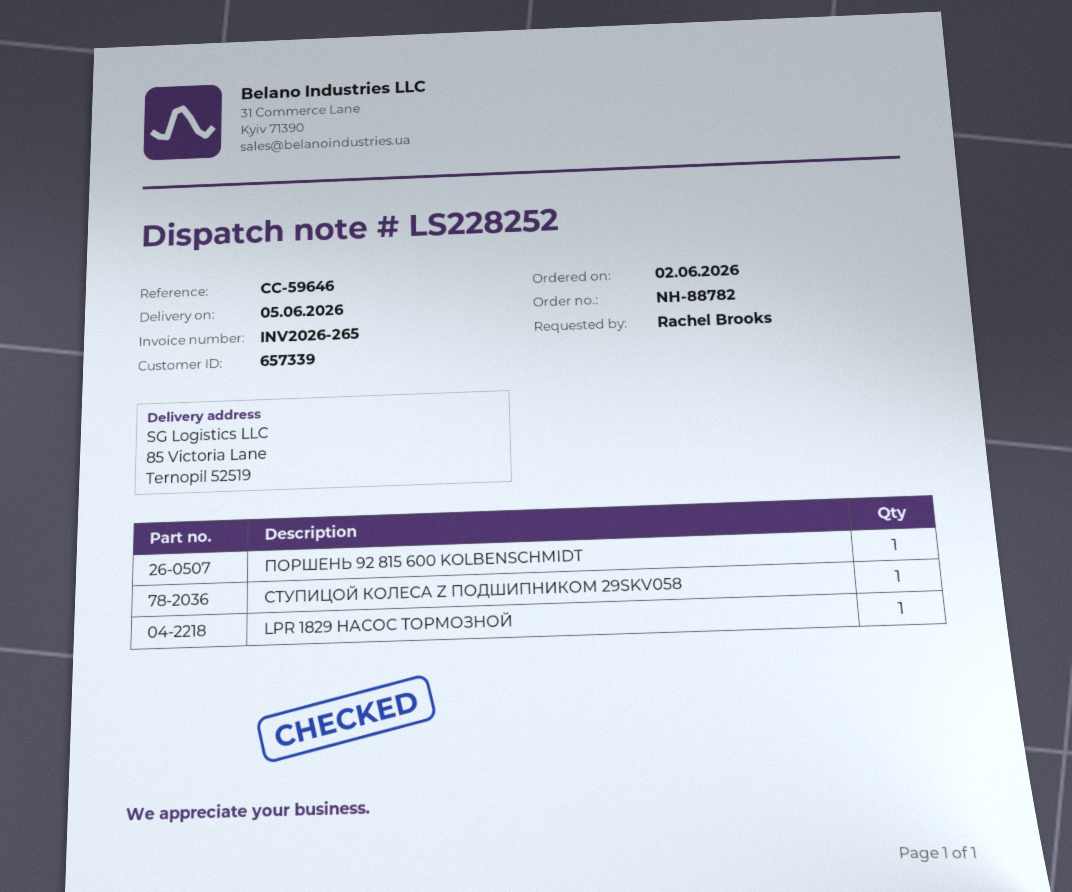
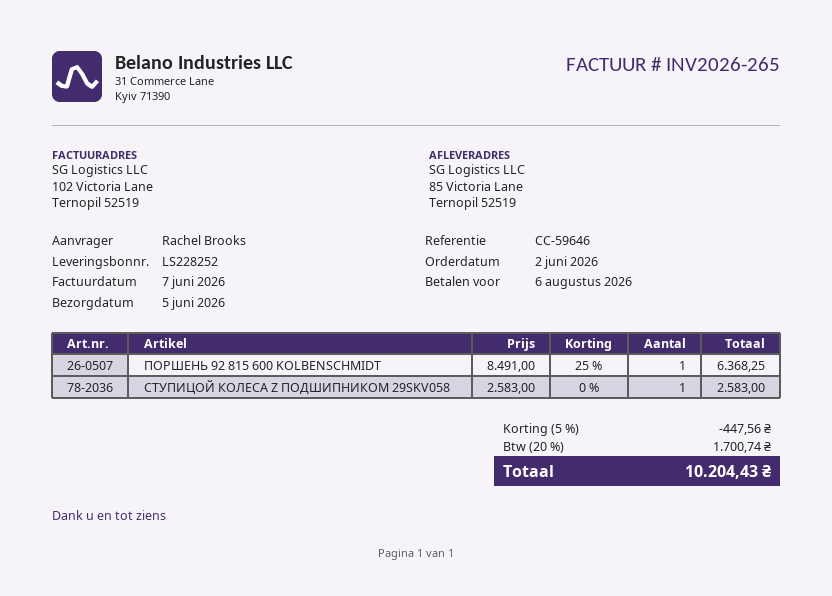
LPR 1829 НАСОС ТОРМОЗНОЙ: 1 -> none

